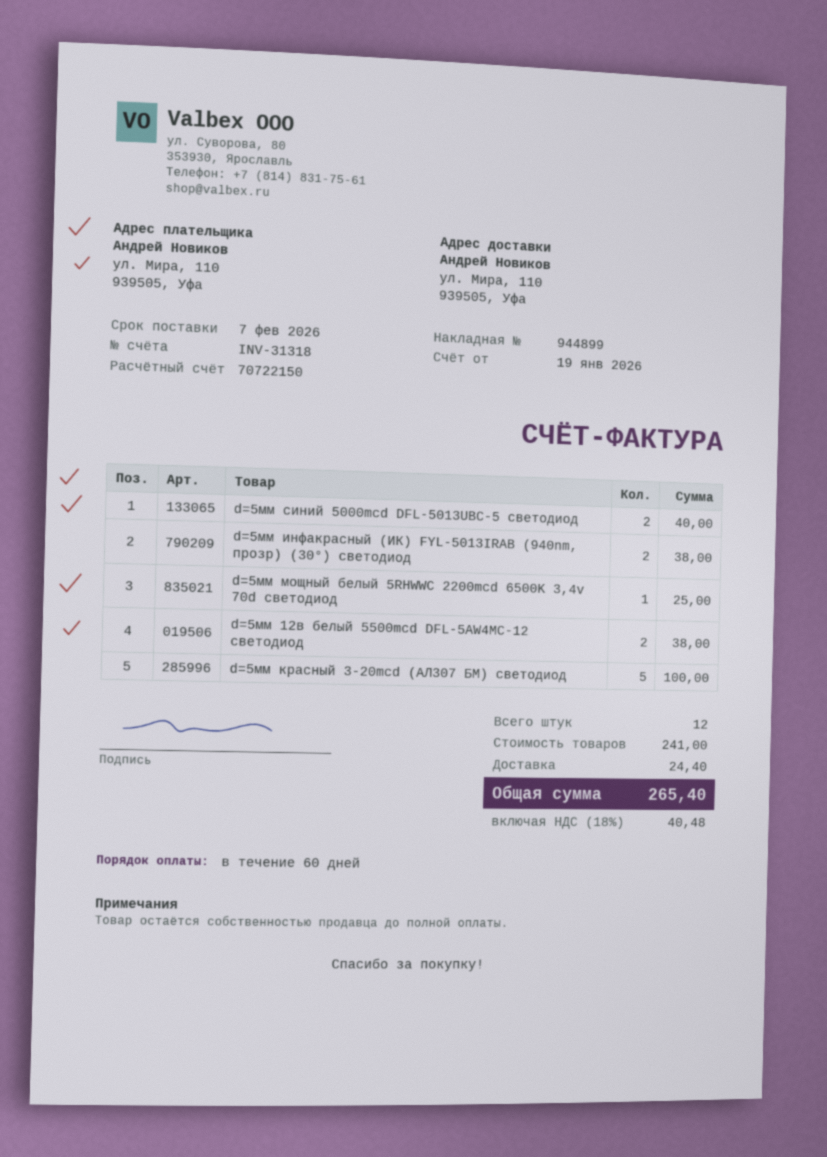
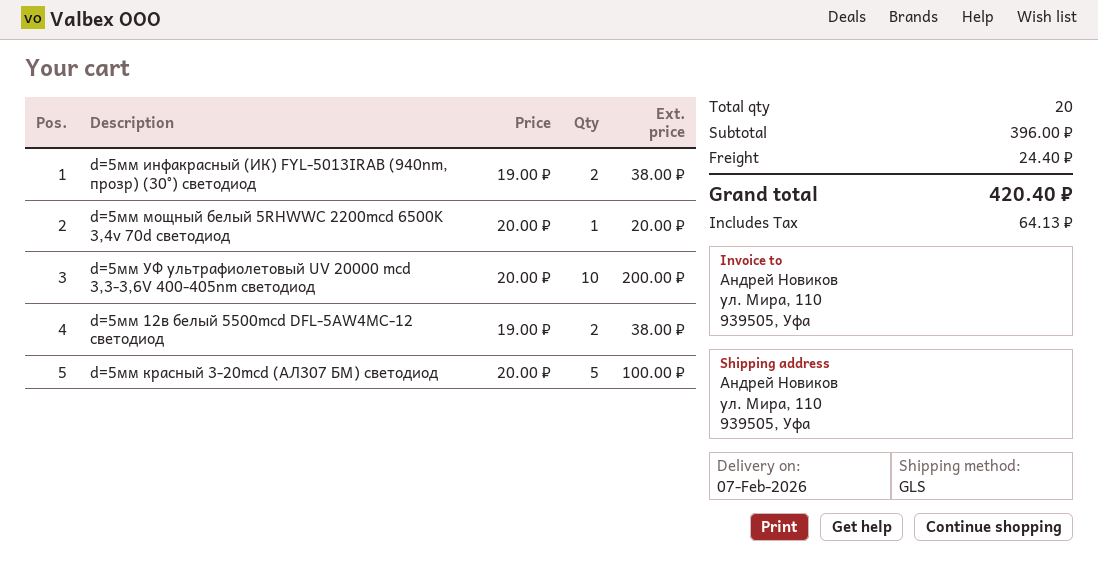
d=5мм синий 5000mcd DFL-5013UBC-5 светодиод: 2 for 40.00 -> none
d=5мм мощный белый 5RHWWC 2200mcd 6500K 3,4v 70d светодиод: 1 for 25.00 -> 1 for 20.00
d=5мм УФ ультрафиолетовый UV 20000 mcd 3,3-3,6V 400-405nm светодиод: none -> 10 for 200.00
total quantity: 12 -> 20
subtotal: 241.00 -> 396.00
tax: 40.48 -> 64.13
total: 265.40 -> 420.40

